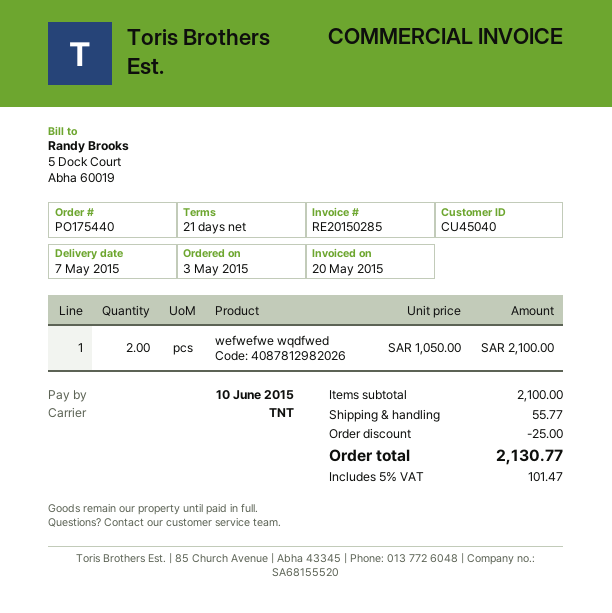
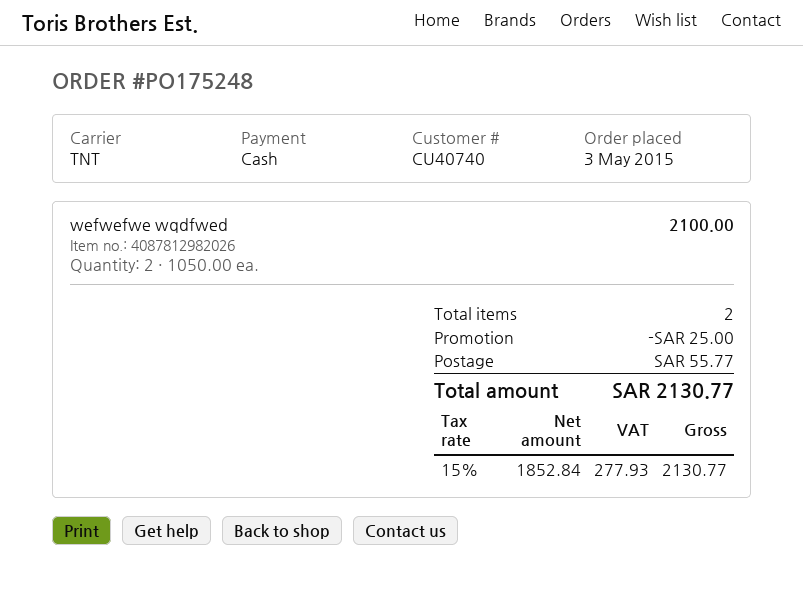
order number: PO175440 -> PO175248
customer number: CU45040 -> CU40740
tax: 5% = 101.47 -> 15% = 277.93

